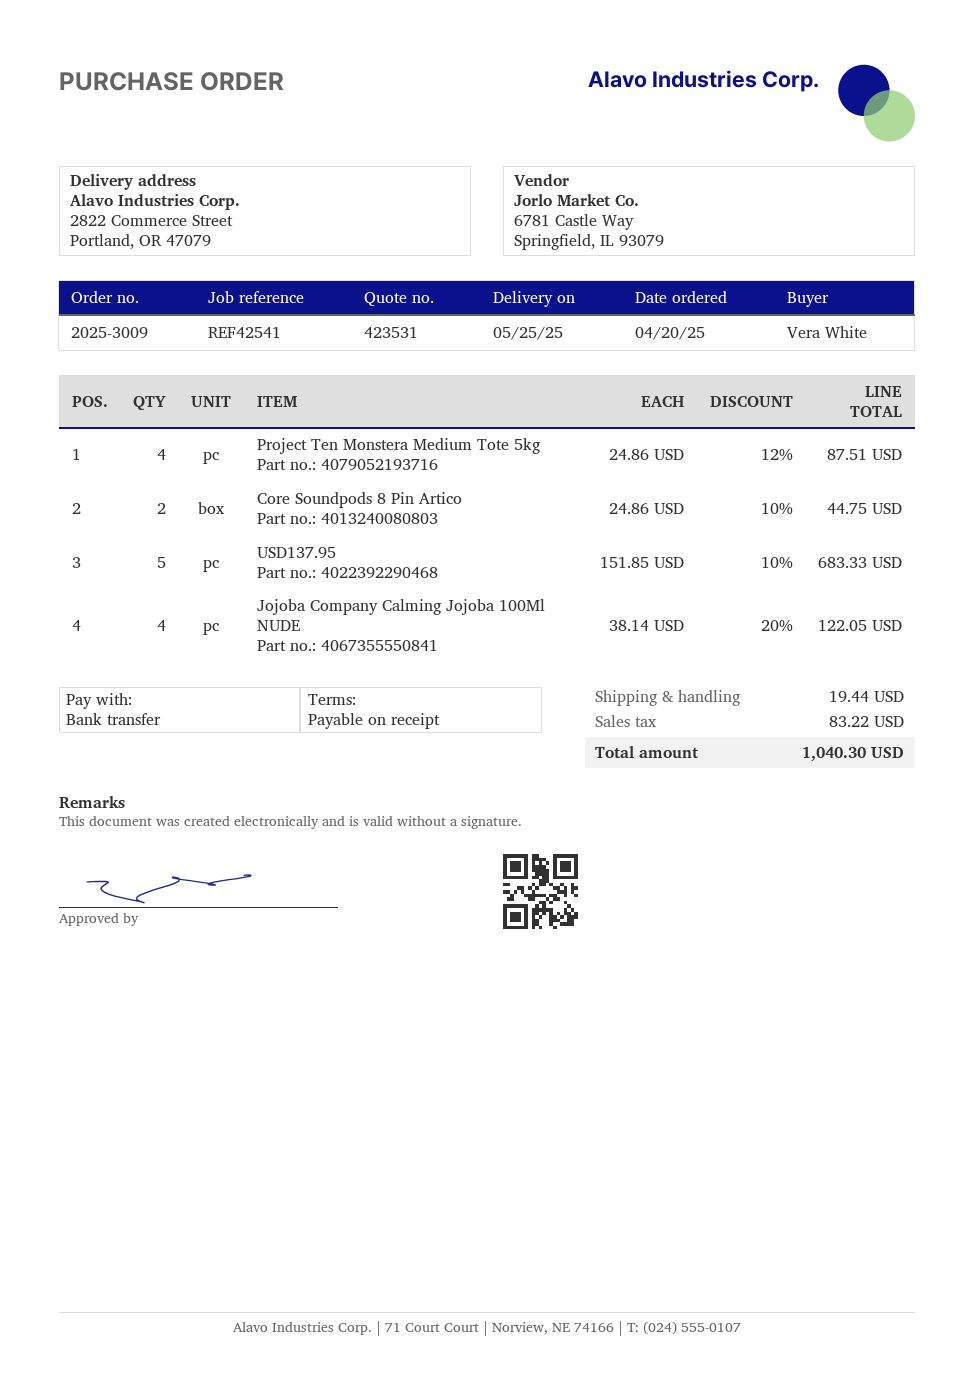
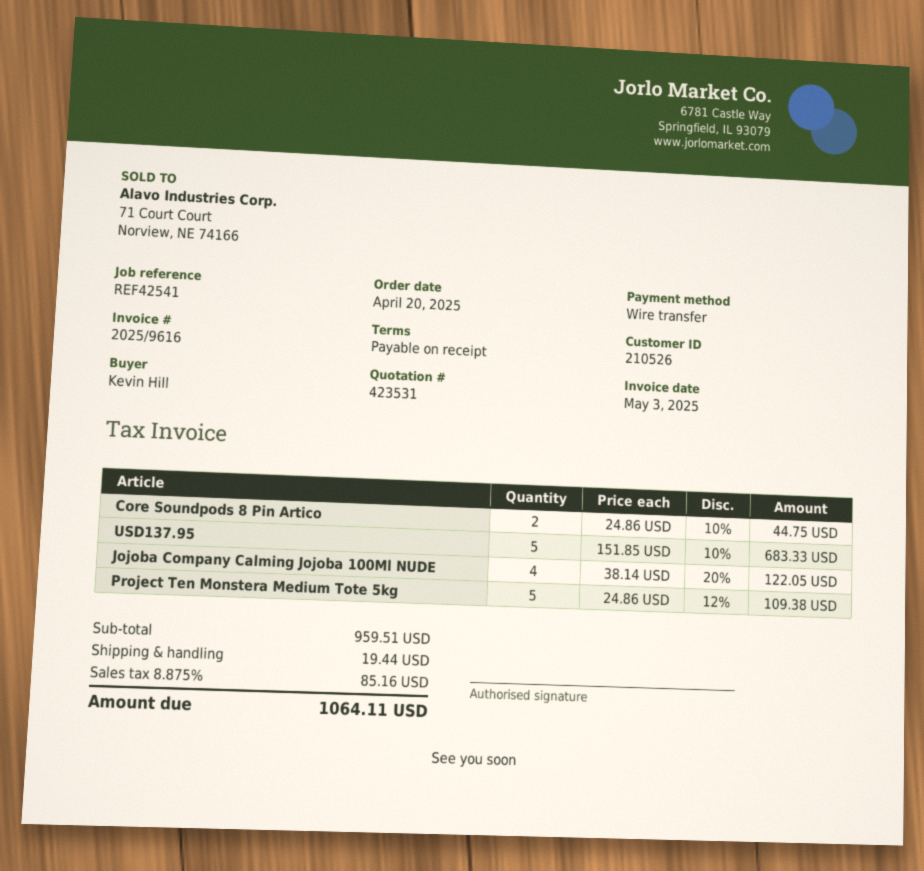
ordered by: Vera White -> Kevin Hill
Project Ten Monstera Medium Tote 5kg: 4 x 24.86 - 12% = 87.51 -> 5 x 24.86 - 12% = 109.38
tax: 83.22 -> 85.16
total: 1040.30 -> 1064.11

